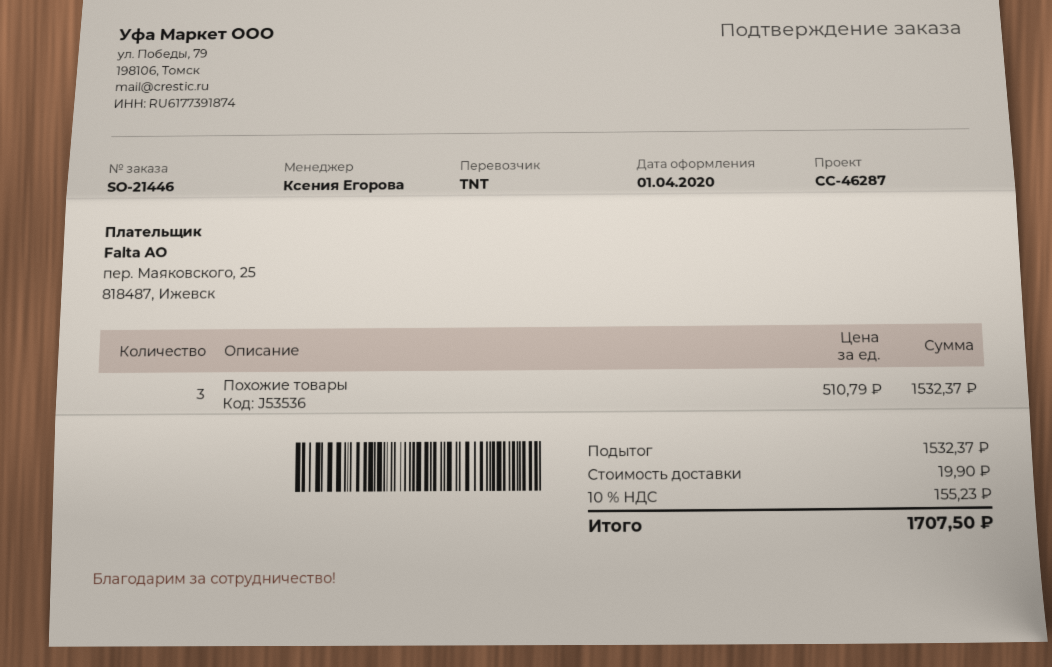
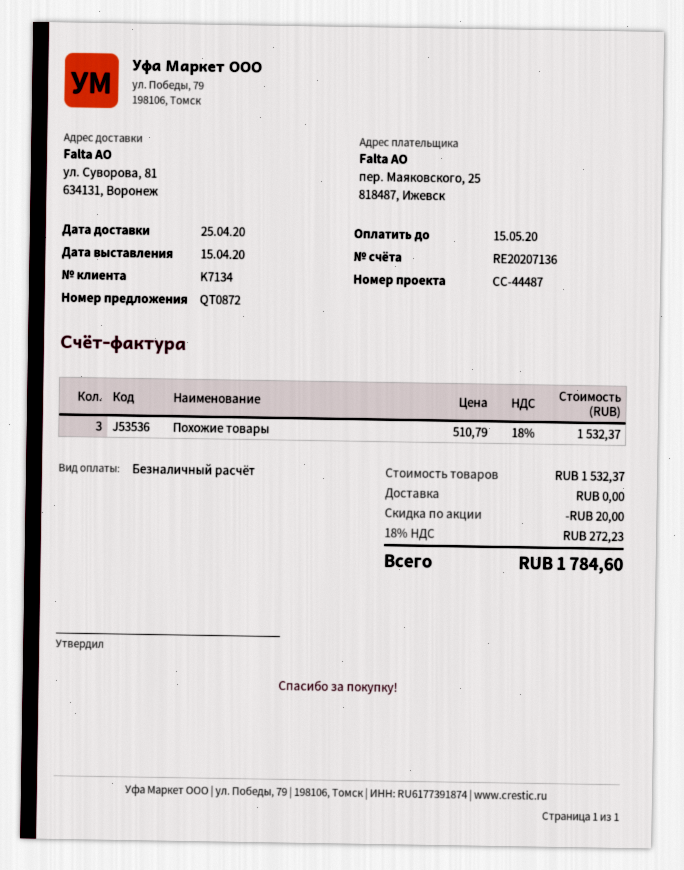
reference: CC-46287 -> CC-44487
discount: none -> 20.00
shipping: 19.90 -> 0.00
tax: 10% = 155.23 -> 18% = 272.23
total: 1707.50 -> 1784.60

